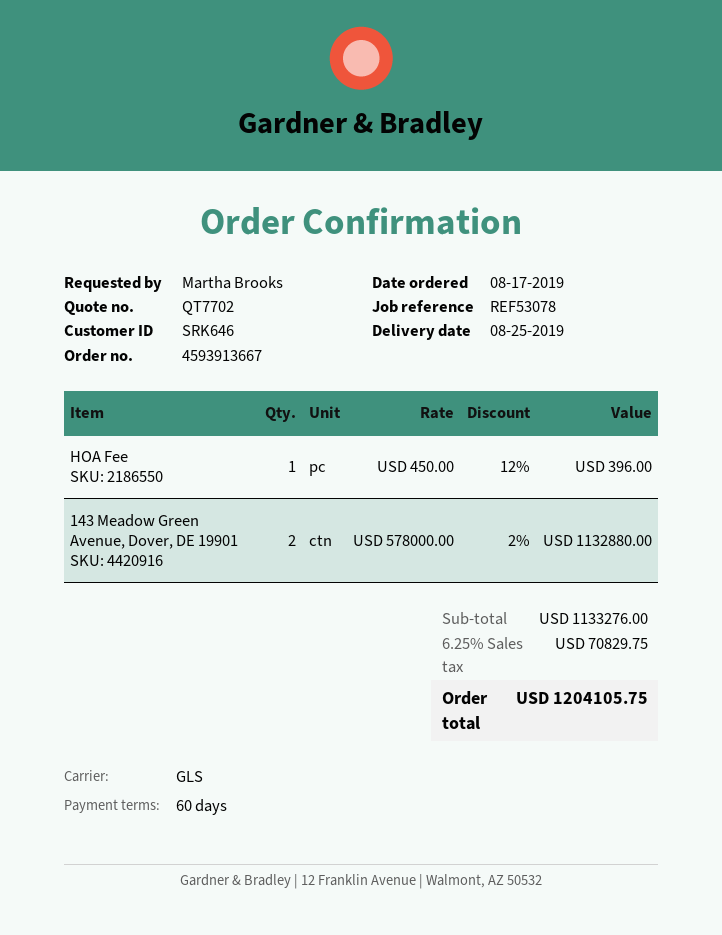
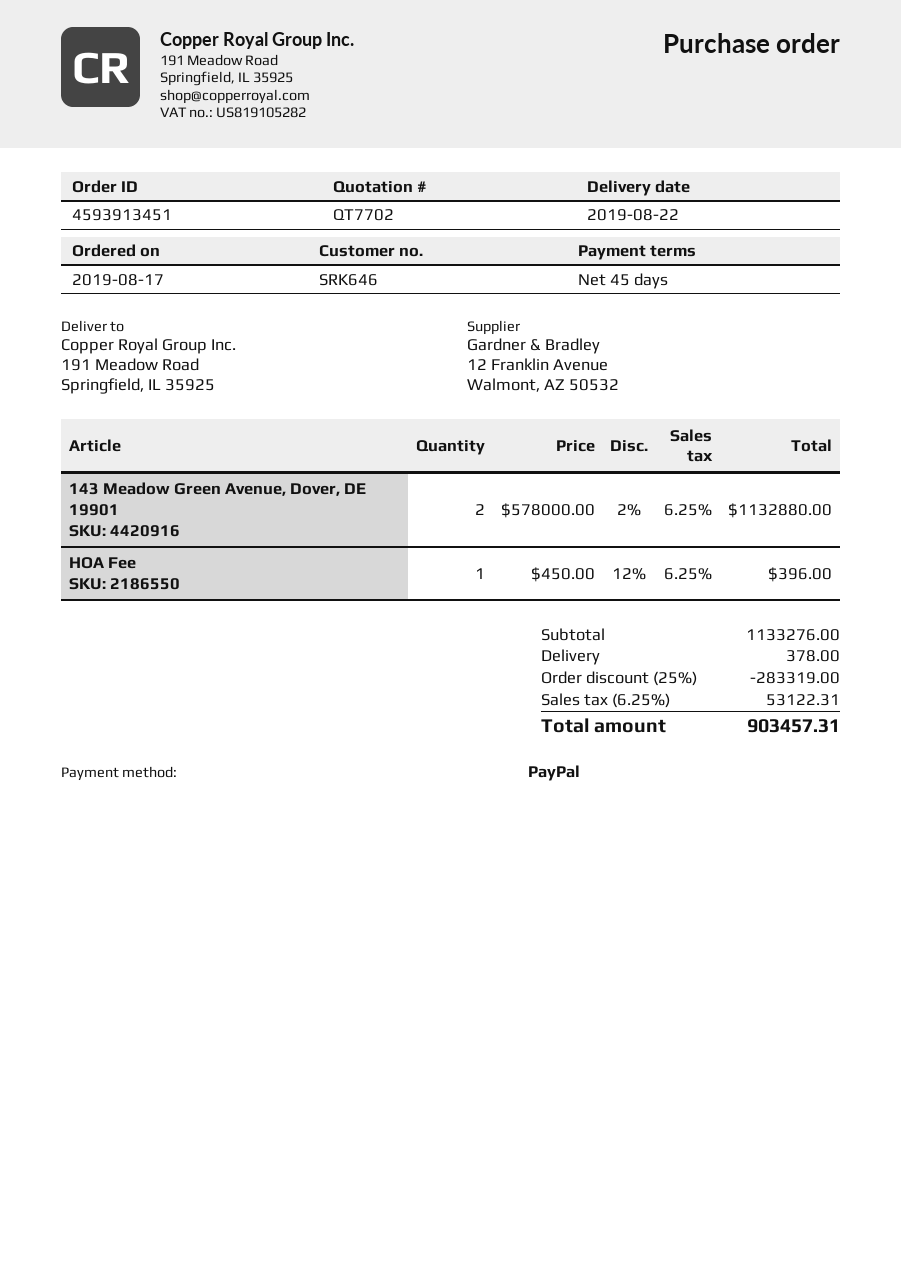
order number: 4593913667 -> 4593913451
delivery date: 2019-08-25 -> 2019-08-22
payment terms: 60 days -> 45 days
discount: none -> 25% = 283319.00
shipping: none -> 378.00
tax: 6.25% = 70829.75 -> 6.25% = 53122.31
total: 1204105.75 -> 903457.31

